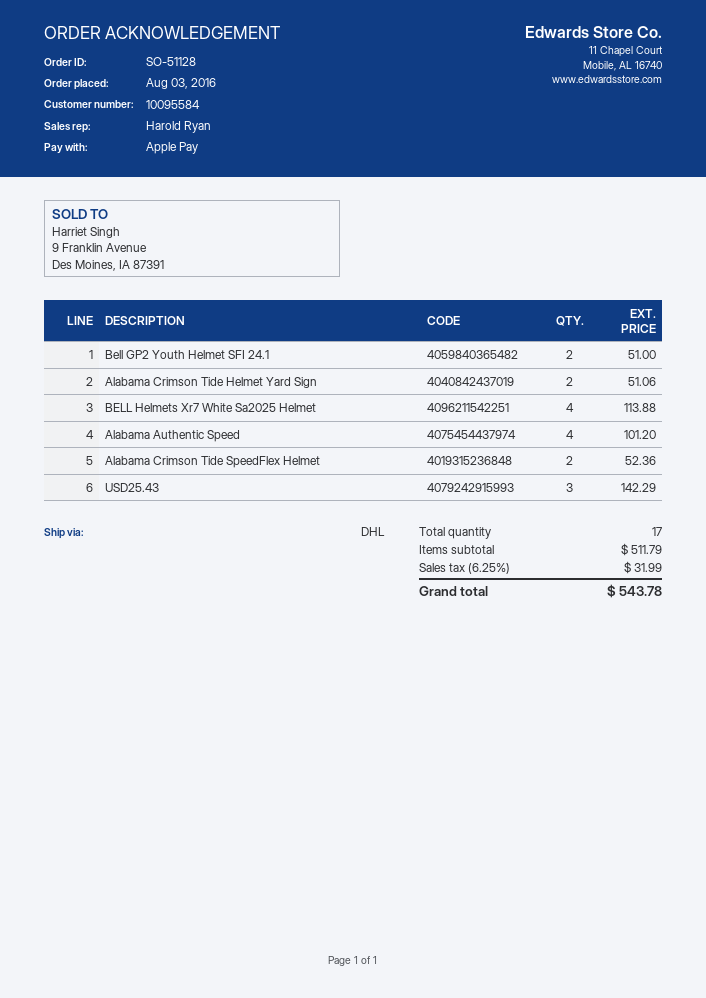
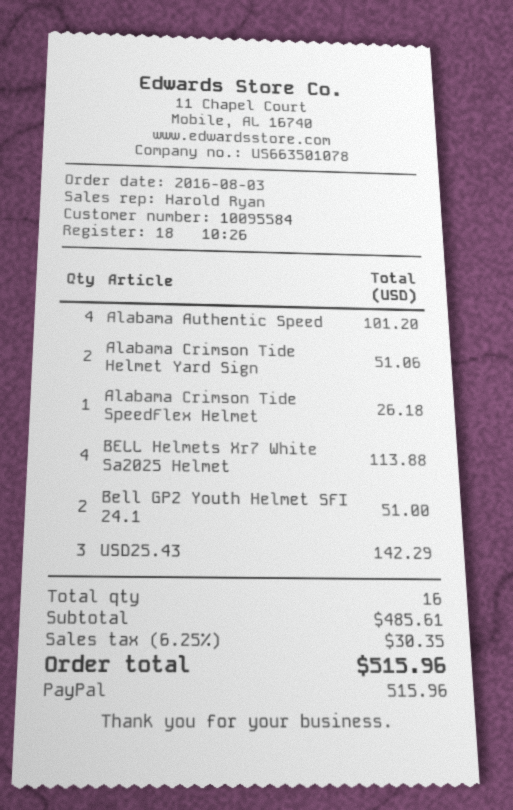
payment method: Apple Pay -> PayPal
Alabama Crimson Tide SpeedFlex Helmet: 2 for 52.36 -> 1 for 26.18
total quantity: 17 -> 16
subtotal: 511.79 -> 485.61
tax: 6.25% = 31.99 -> 6.25% = 30.35
total: 543.78 -> 515.96

